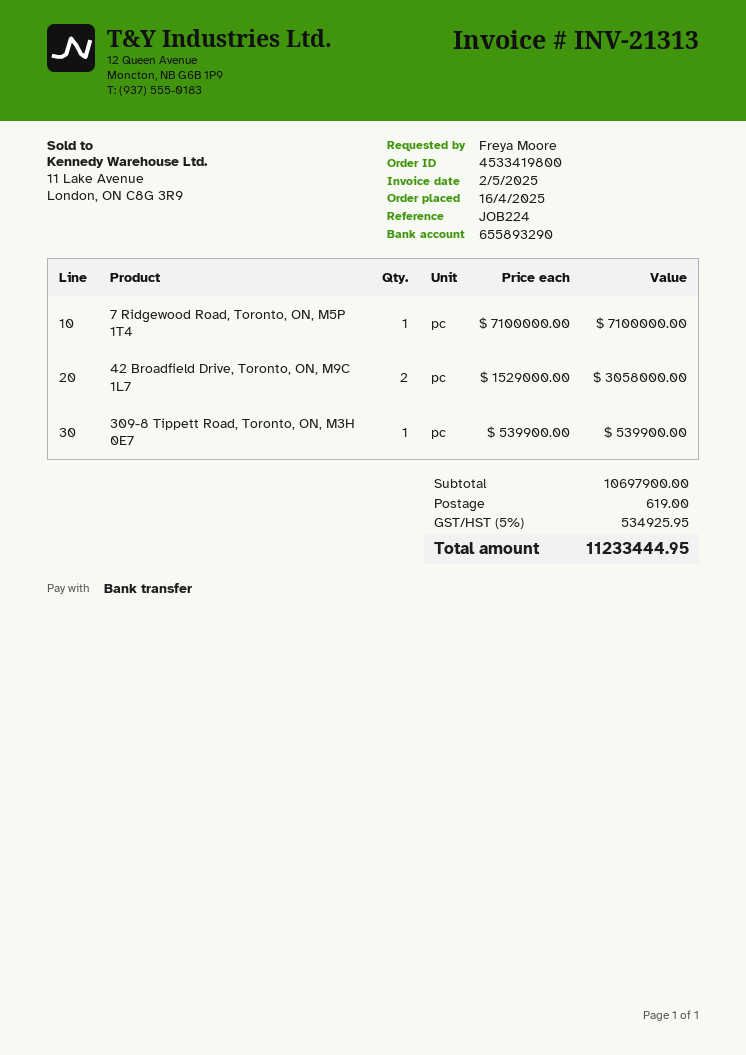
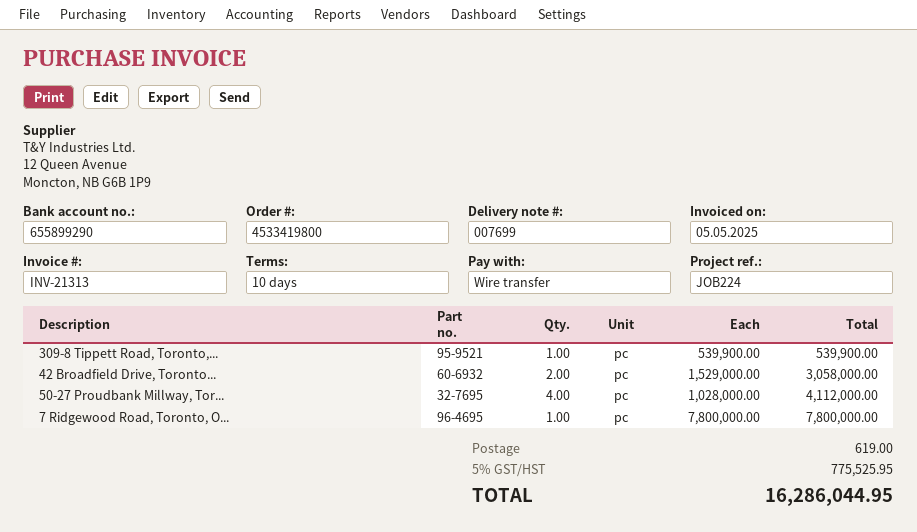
invoice date: 2025-05-02 -> 2025-05-05
bank account: 655893290 -> 655899290
7 Ridgewood Road, Toronto, ON, M5P 1T4: 1 x 7100000.00 = 7100000.00 -> 1 x 7800000.00 = 7800000.00
50-27 Proudbank Millway, Tor...: none -> 4 x 1028000.00 = 4112000.00
tax: 5% = 534925.95 -> 5% = 775525.95
total: 11233444.95 -> 16286044.95

